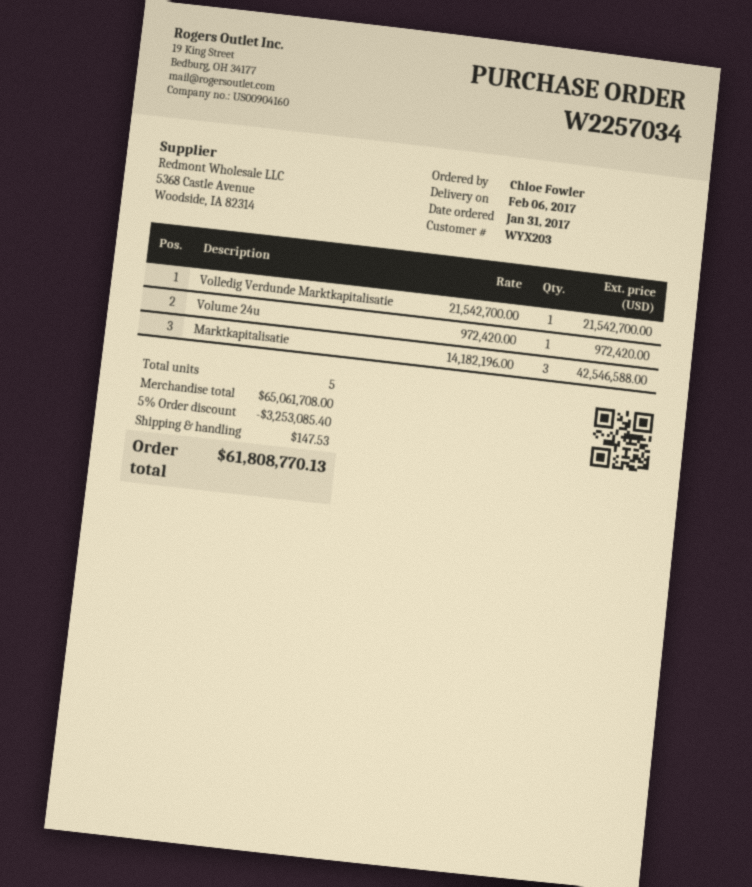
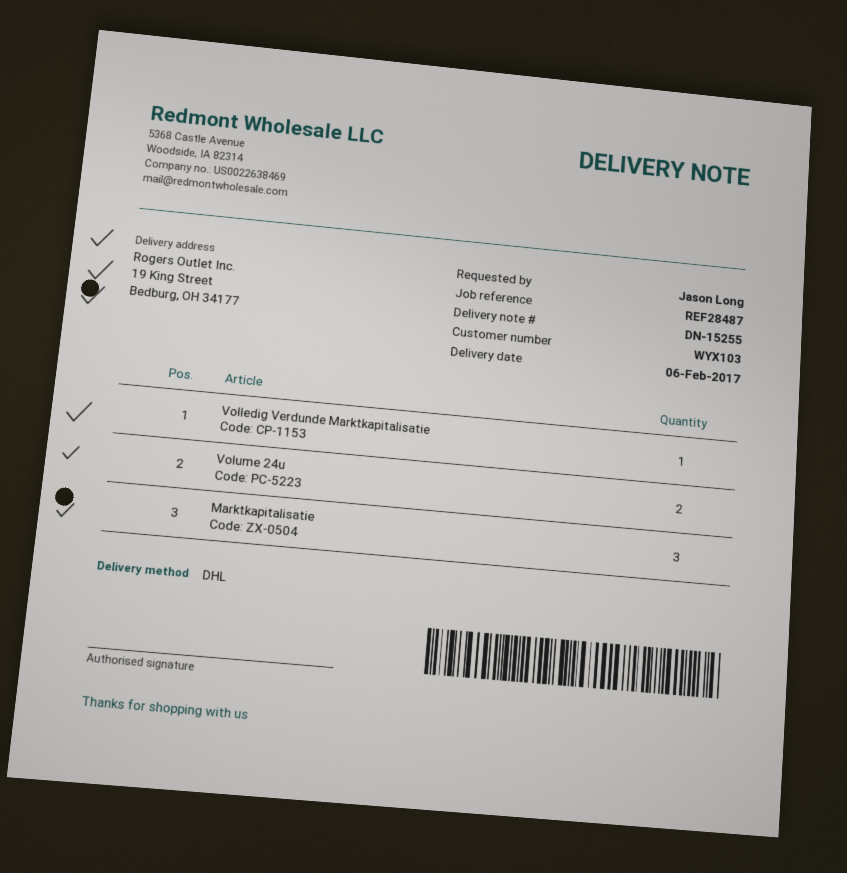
customer number: WYX203 -> WYX103
ordered by: Chloe Fowler -> Jason Long
Volume 24u: 1 -> 2

